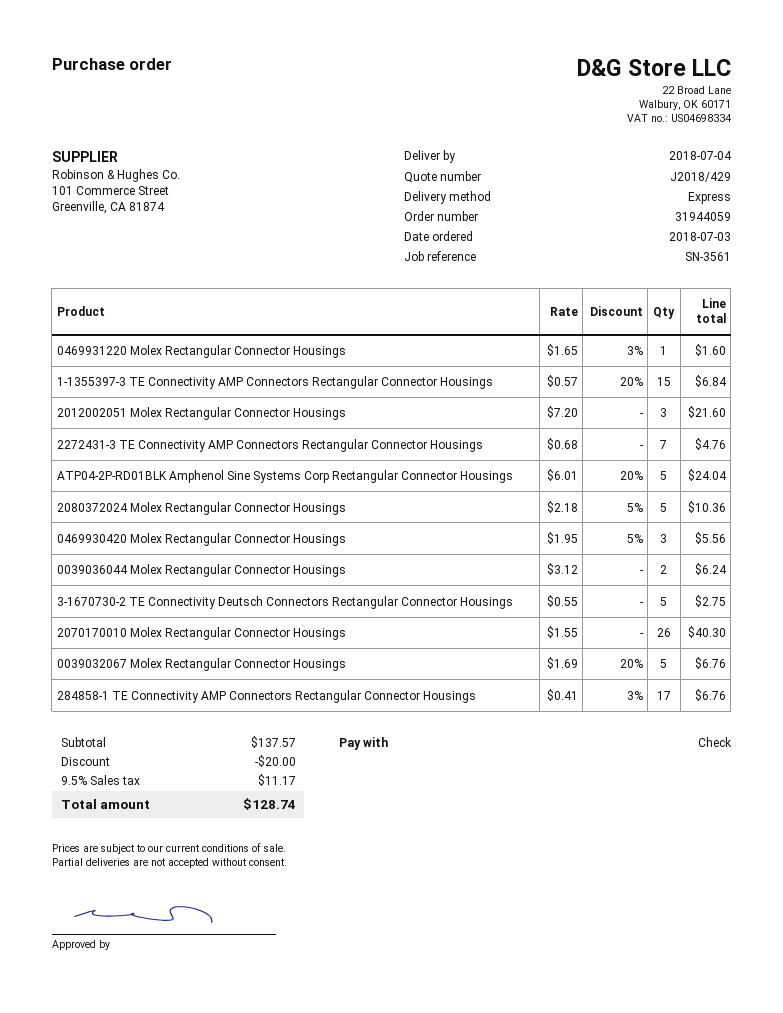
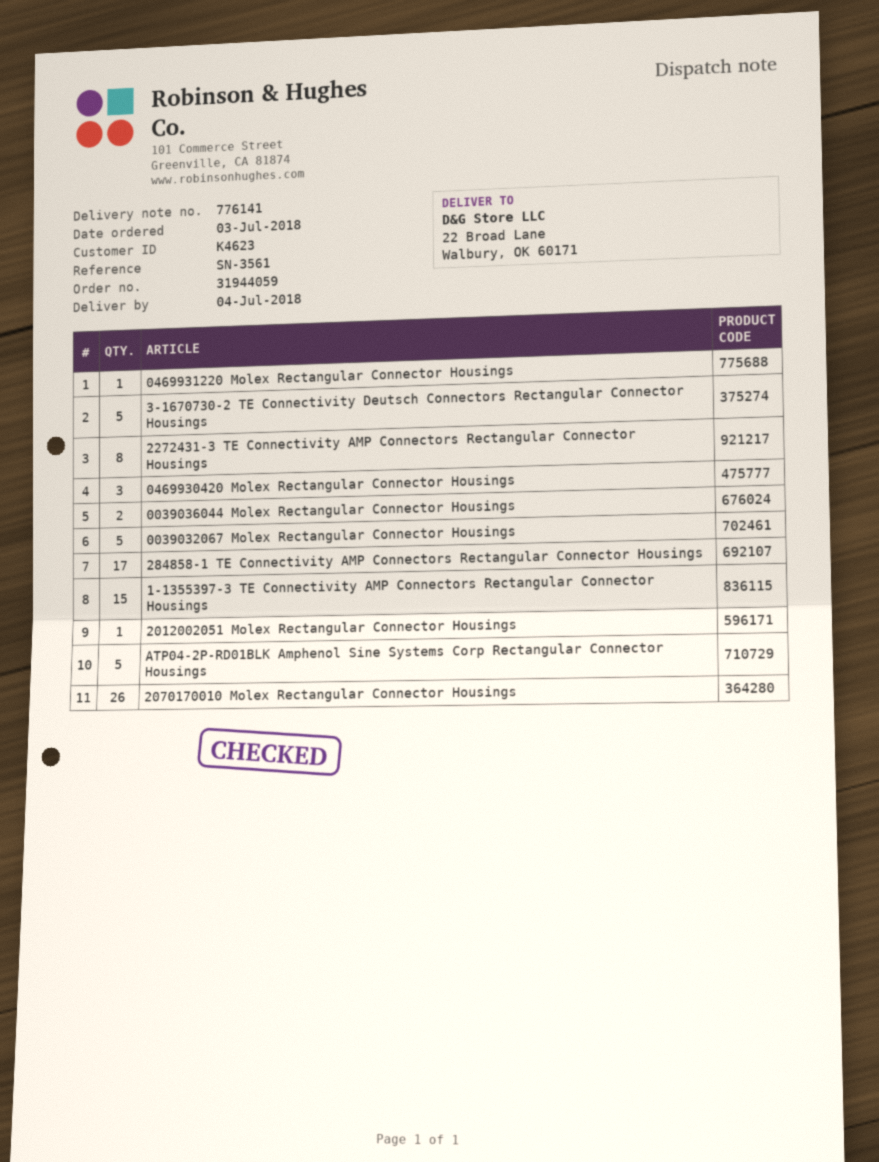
2012002051 Molex Rectangular Connector Housings: 3 -> 1
2272431-3 TE Connectivity AMP Connectors Rectangular Connector Housings: 7 -> 8
2080372024 Molex Rectangular Connector Housings: 5 -> none

